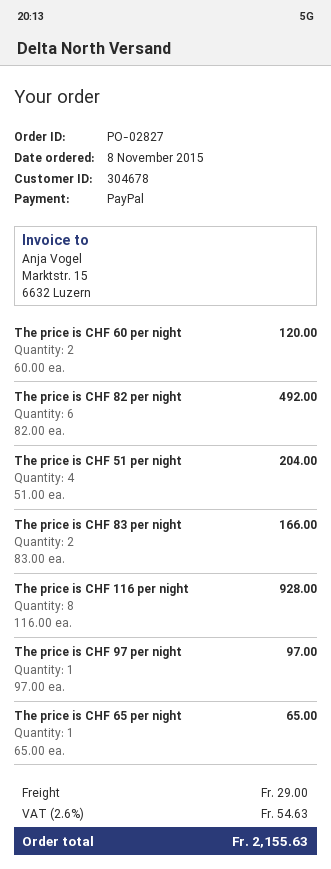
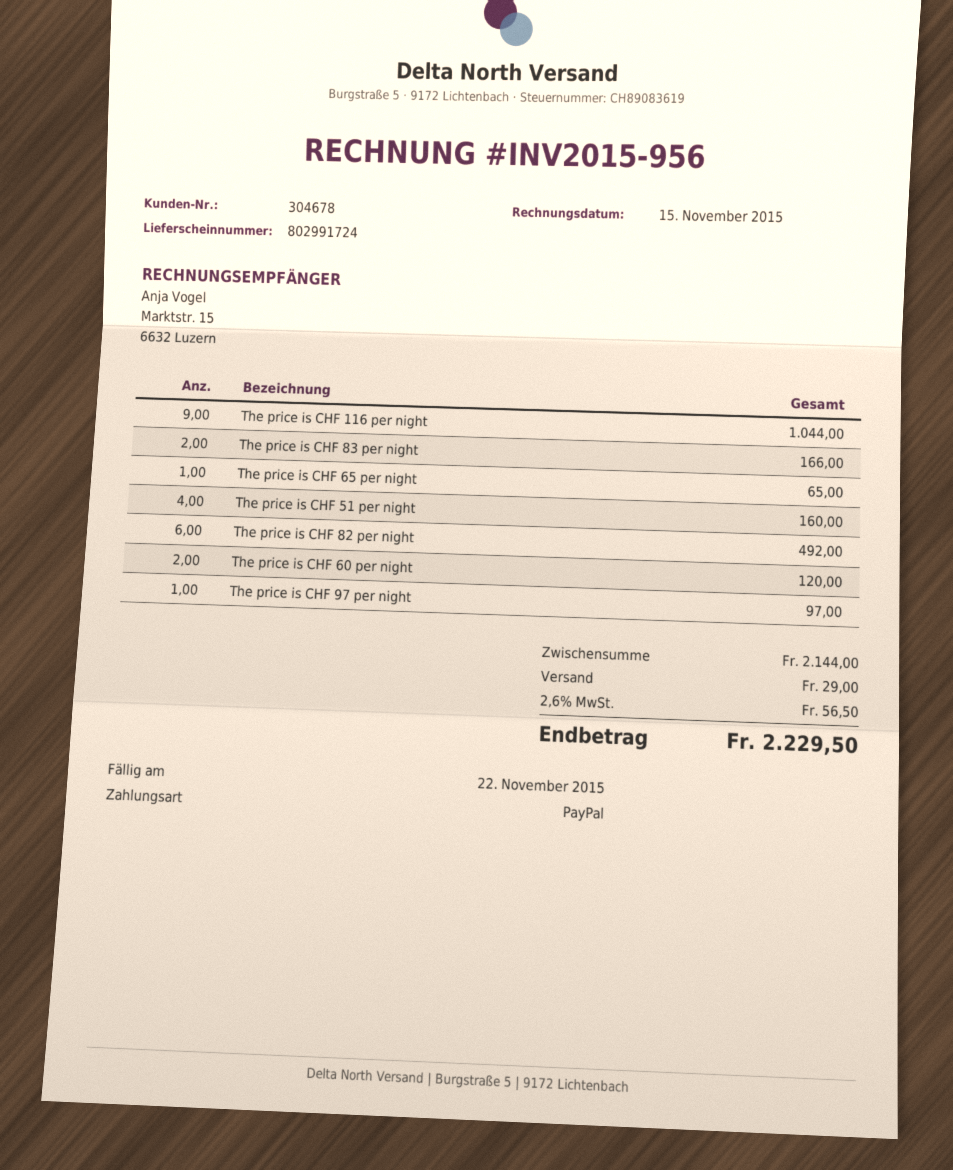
The price is CHF 51 per night: 4 for 204.00 -> 4 for 160.00
The price is CHF 116 per night: 8 for 928.00 -> 9 for 1044.00
tax: 2.6% = 54.63 -> 2.6% = 56.50
total: 2155.63 -> 2229.50

